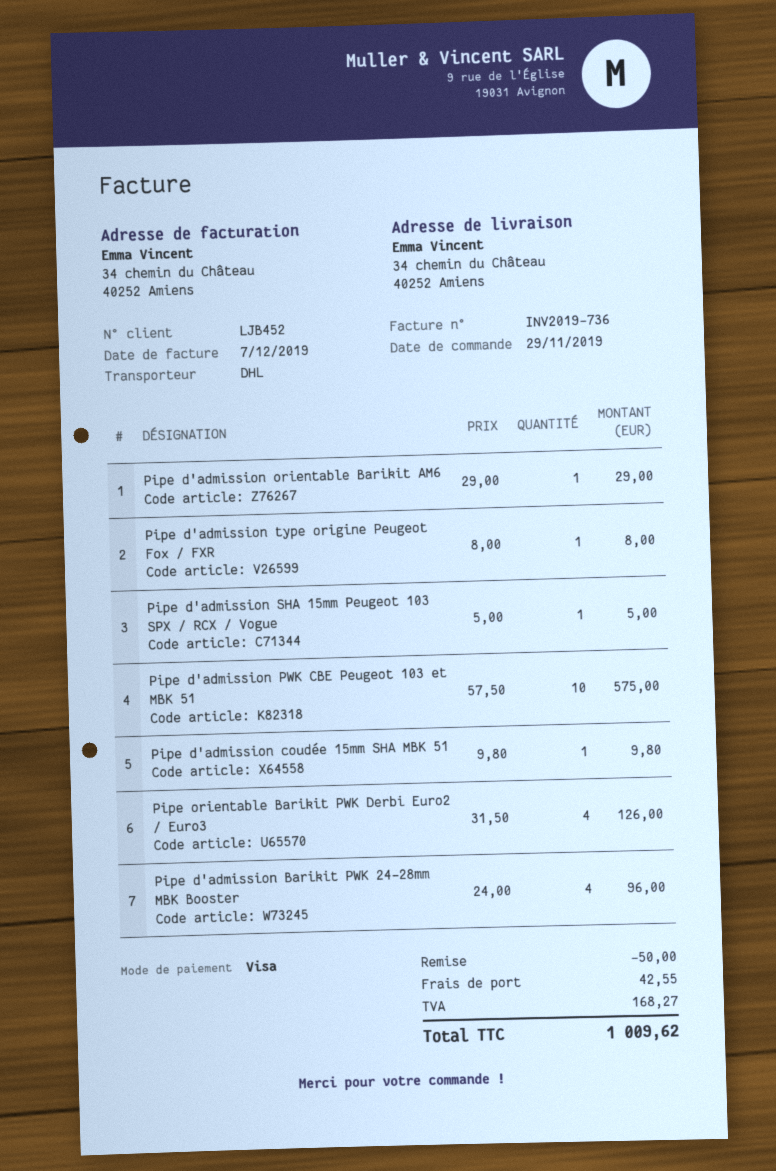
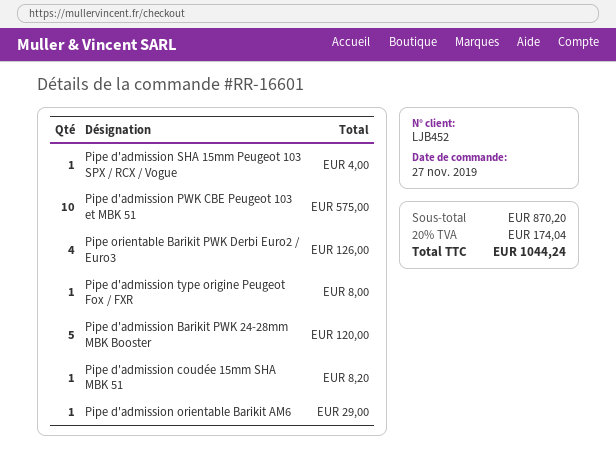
order date: 2019-11-29 -> 2019-11-27
Pipe d'admission SHA 15mm Peugeot 103 SPX / RCX / Vogue: 1 for 5.00 -> 1 for 4.00
Pipe d'admission coudée 15mm SHA MBK 51: 1 for 9.80 -> 1 for 8.20
Pipe d'admission Barikit PWK 24-28mm MBK Booster: 4 for 96.00 -> 5 for 120.00
discount: 50.00 -> none
shipping: 42.55 -> none
tax: 168.27 -> 174.04
total: 1009.62 -> 1044.24

